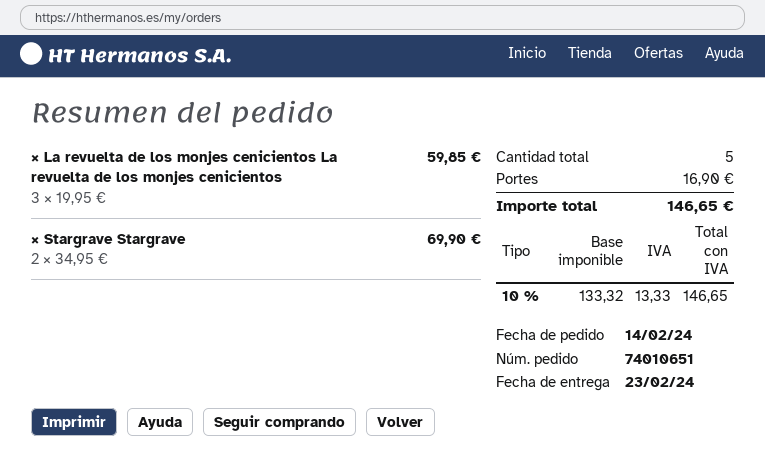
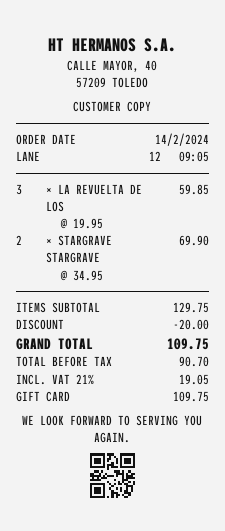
discount: none -> 20.00
shipping: 16.90 -> none
net: 133.32 -> 90.70
tax: 10% = 13.33 -> 21% = 19.05
total: 146.65 -> 109.75

